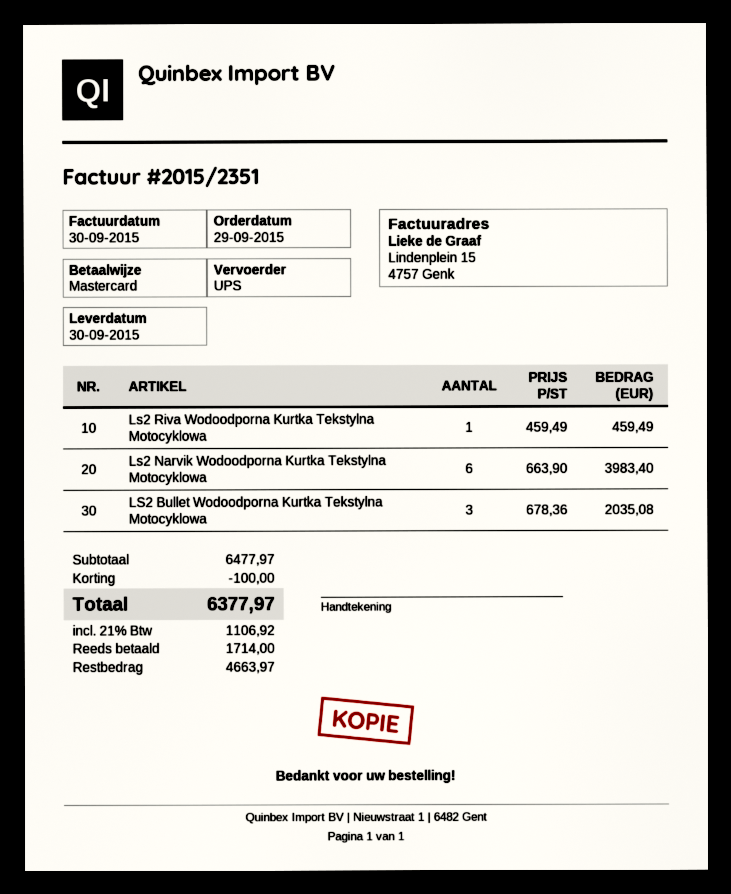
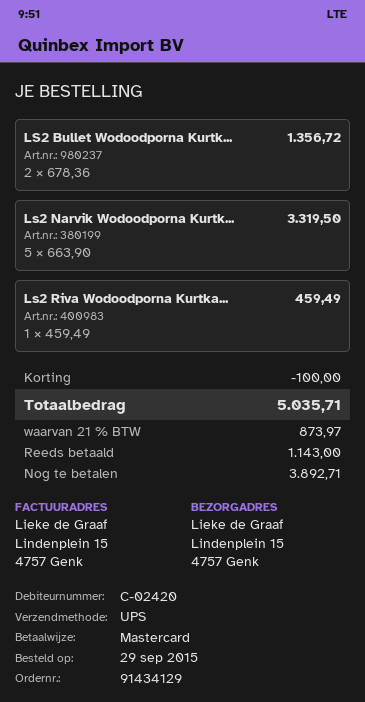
Ls2 Narvik Wodoodporna Kurtka Tekstylna Motocyklowa: 6 x 663.90 = 3983.40 -> 5 x 663.90 = 3319.50
LS2 Bullet Wodoodporna Kurtka Tekstylna Motocyklowa: 3 x 678.36 = 2035.08 -> 2 x 678.36 = 1356.72
tax: 21% = 1106.92 -> 21% = 873.97
total: 6377.97 -> 5035.71
deposit: 1714.00 -> 1143.00
balance: 4663.97 -> 3892.71

